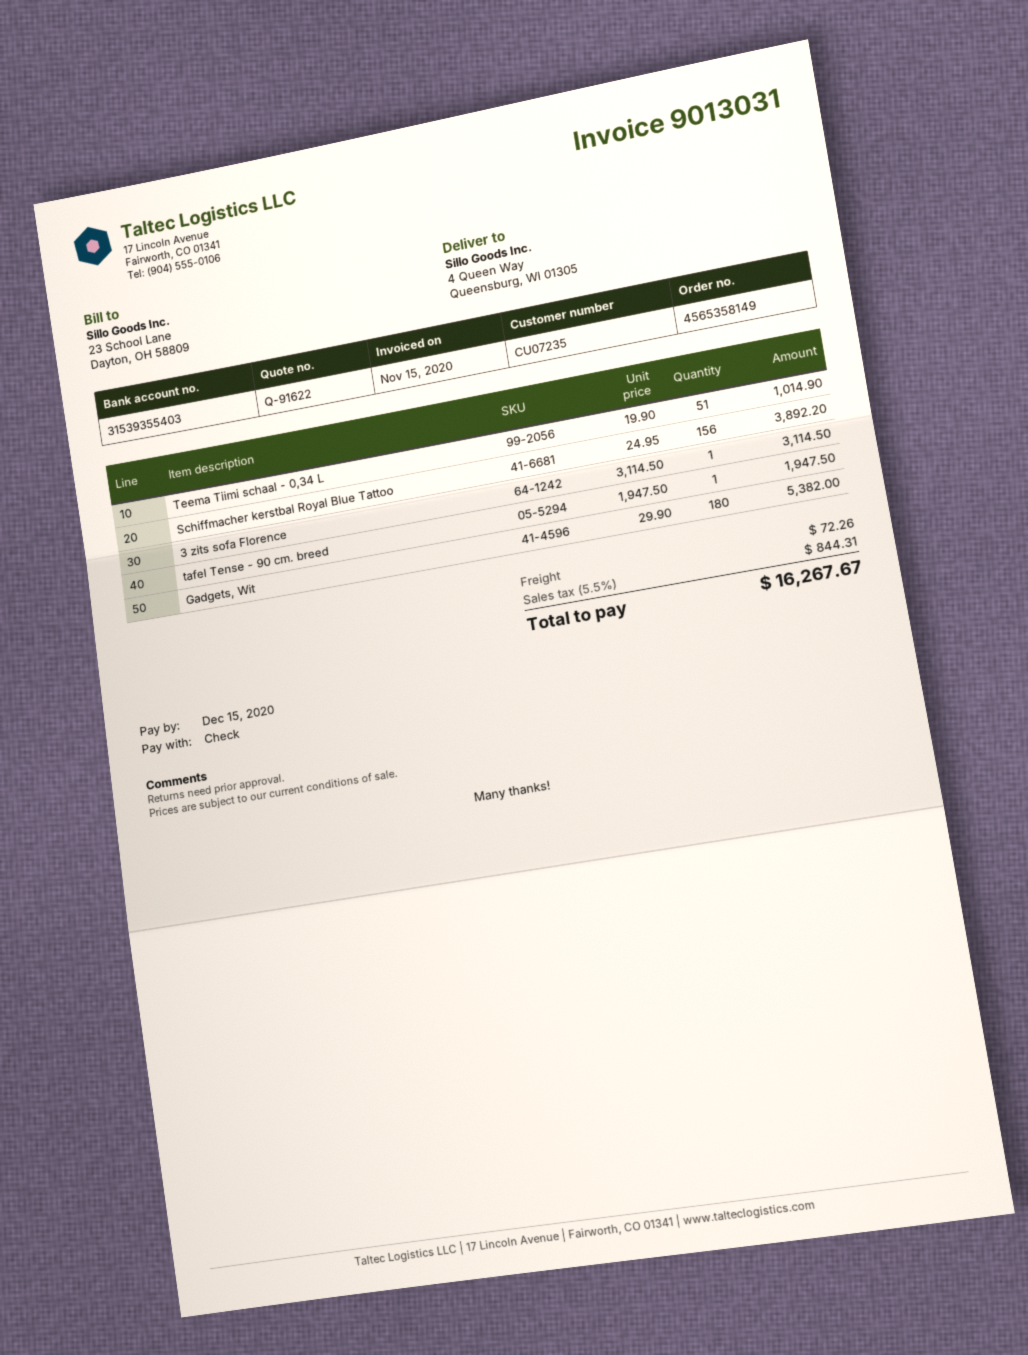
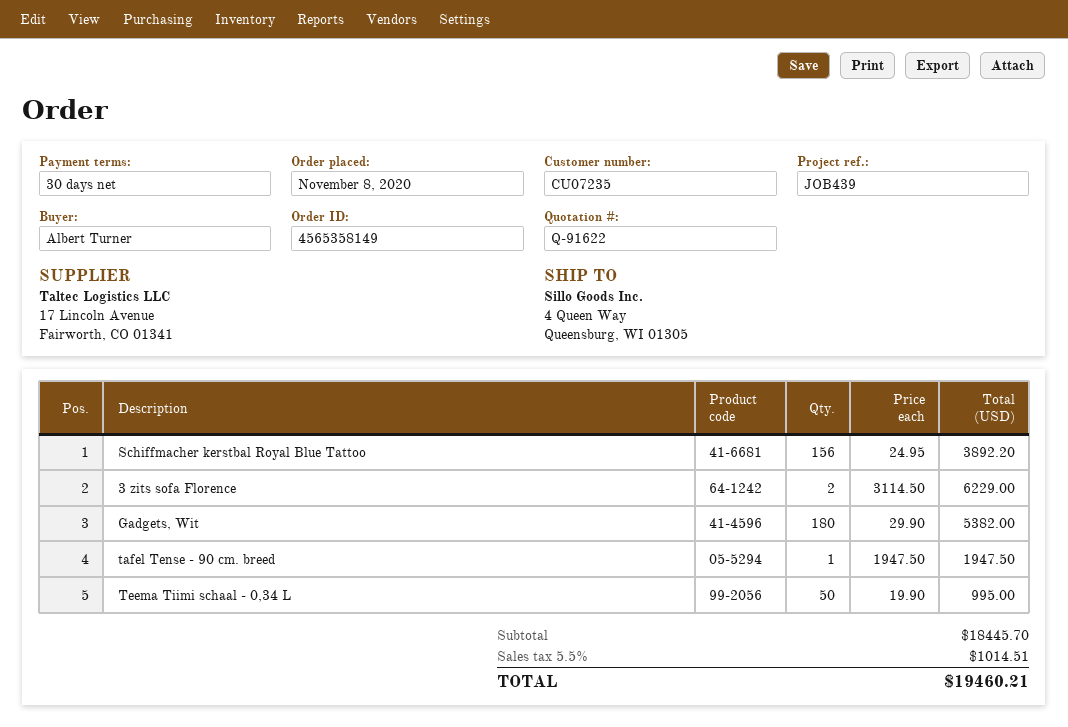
Teema Tiimi schaal - 0,34 L: 51 x 19.90 = 1014.90 -> 50 x 19.90 = 995.00
3 zits sofa Florence: 1 x 3114.50 = 3114.50 -> 2 x 3114.50 = 6229.00
shipping: 72.26 -> none
tax: 5.5% = 844.31 -> 5.5% = 1014.51
total: 16267.67 -> 19460.21

